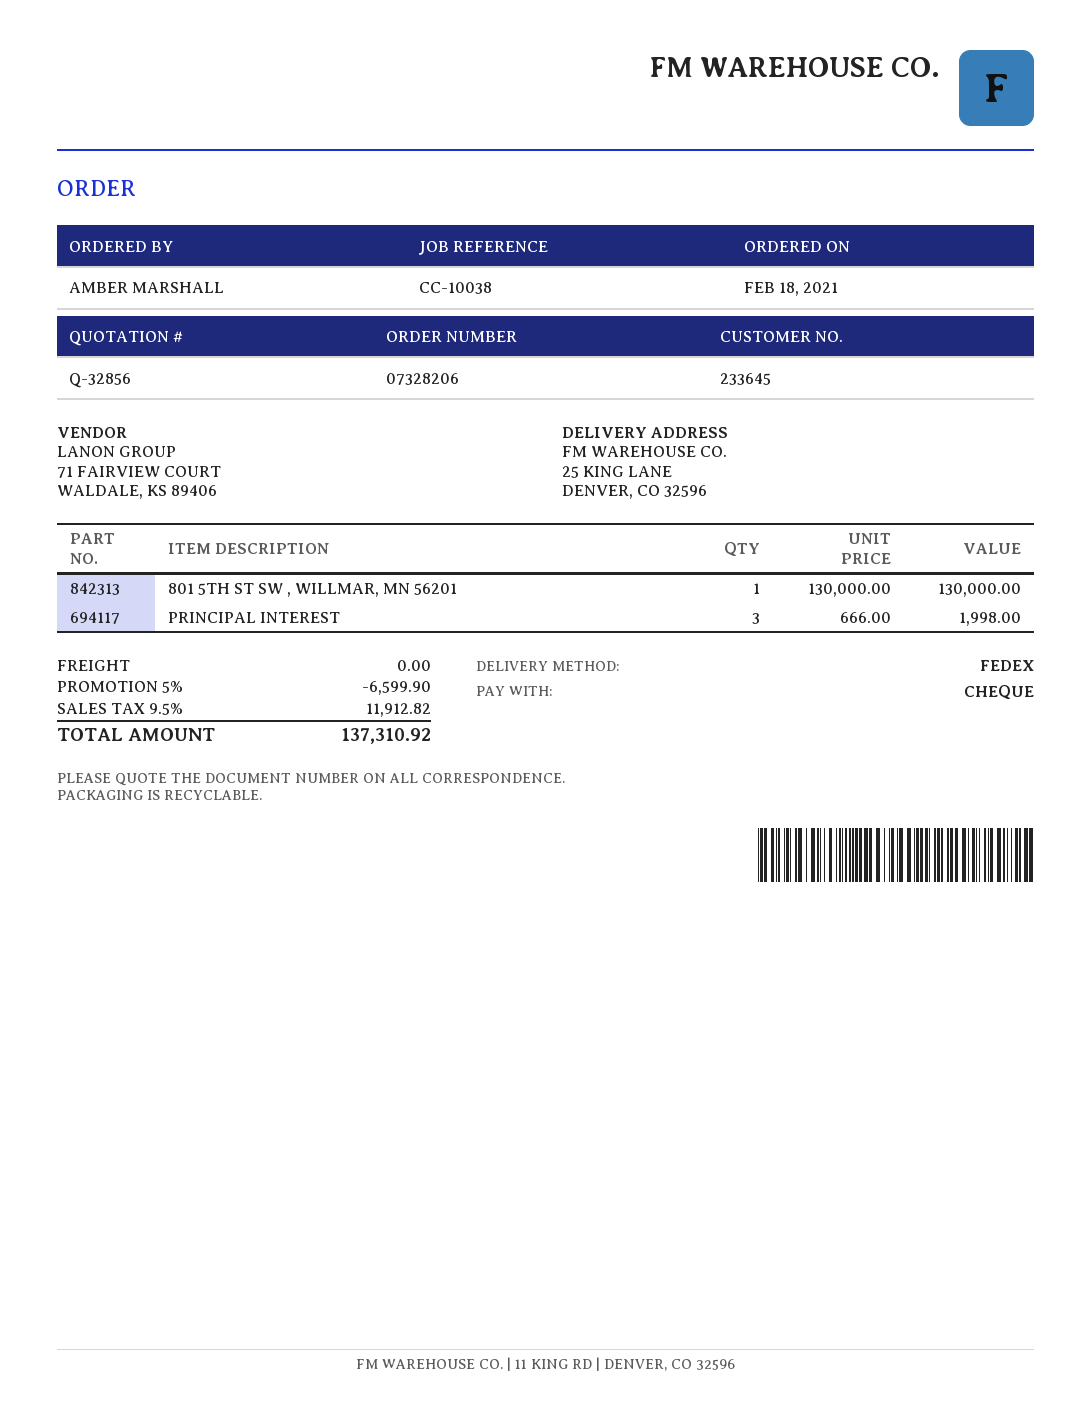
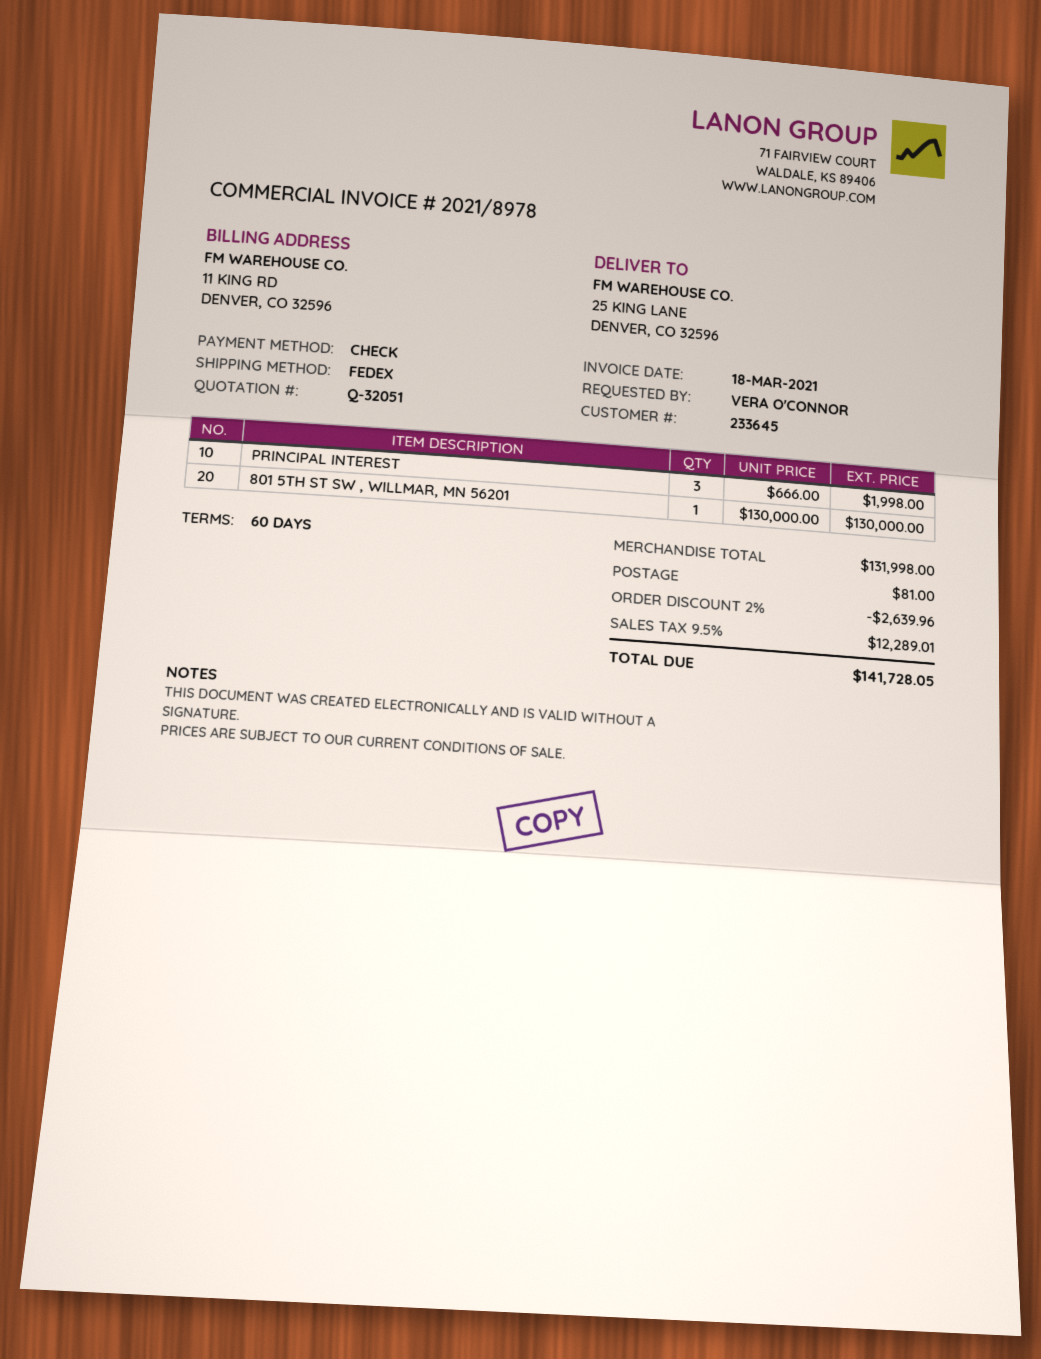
quote number: Q-32856 -> Q-32051
ordered by: AMBER MARSHALL -> VERA O'CONNOR
discount: 5% = 6599.90 -> 2% = 2639.96
shipping: 0.00 -> 81.00
tax: 9.5% = 11912.82 -> 9.5% = 12289.01
total: 137310.92 -> 141728.05

